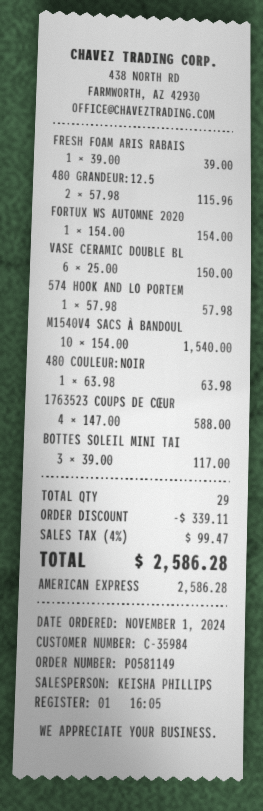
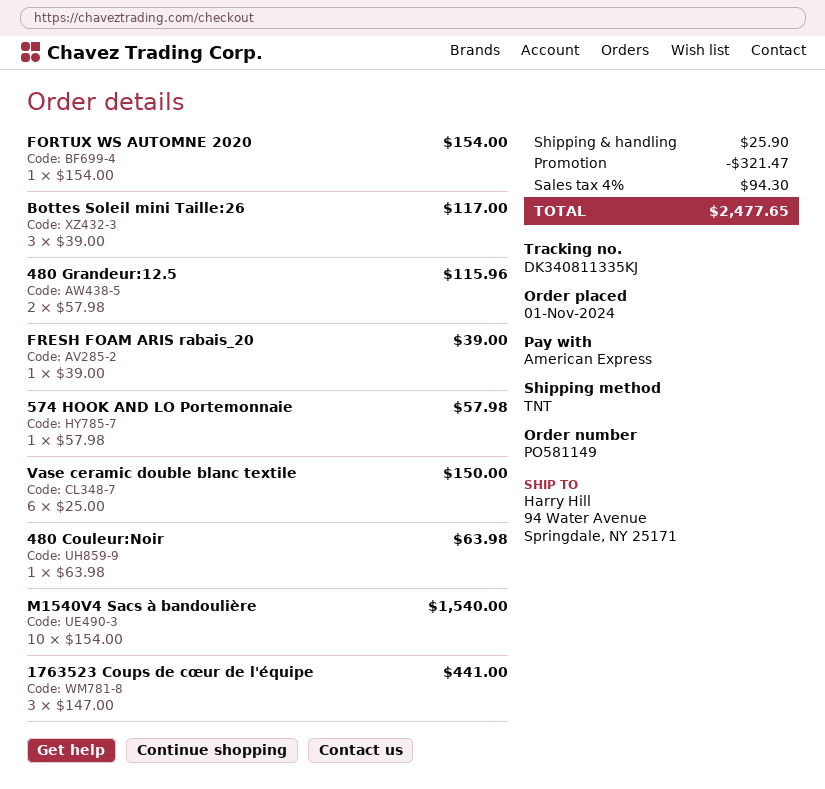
1763523 COUPS DE CŒUR: 4 x 147.00 = 588.00 -> 3 x 147.00 = 441.00
discount: 339.11 -> 321.47
shipping: none -> 25.90
tax: 4% = 99.47 -> 4% = 94.30
total: 2586.28 -> 2477.65

